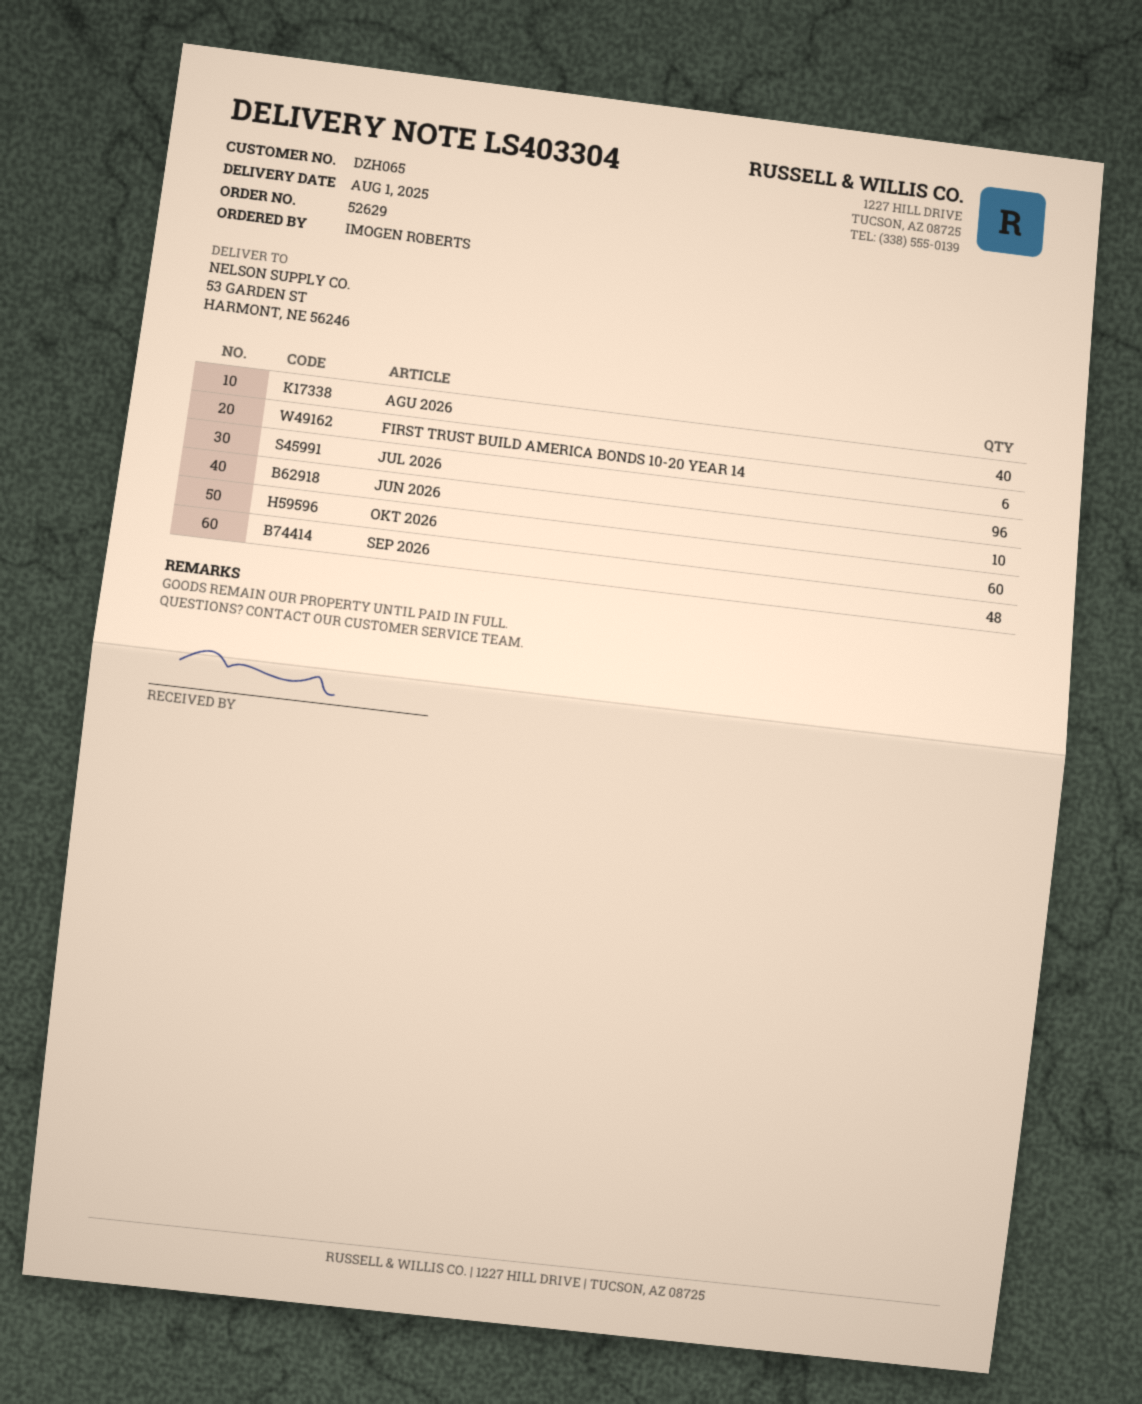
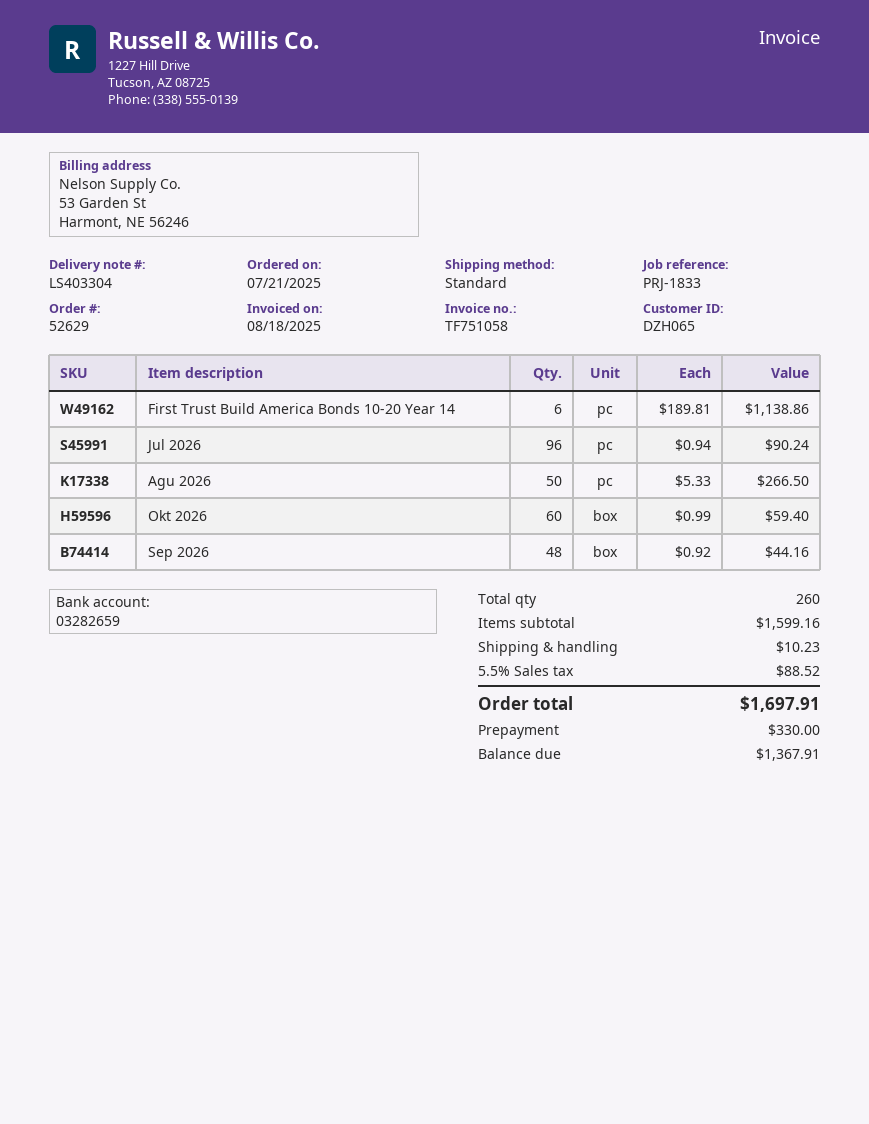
AGU 2026: 40 -> 50
JUN 2026: 10 -> none

